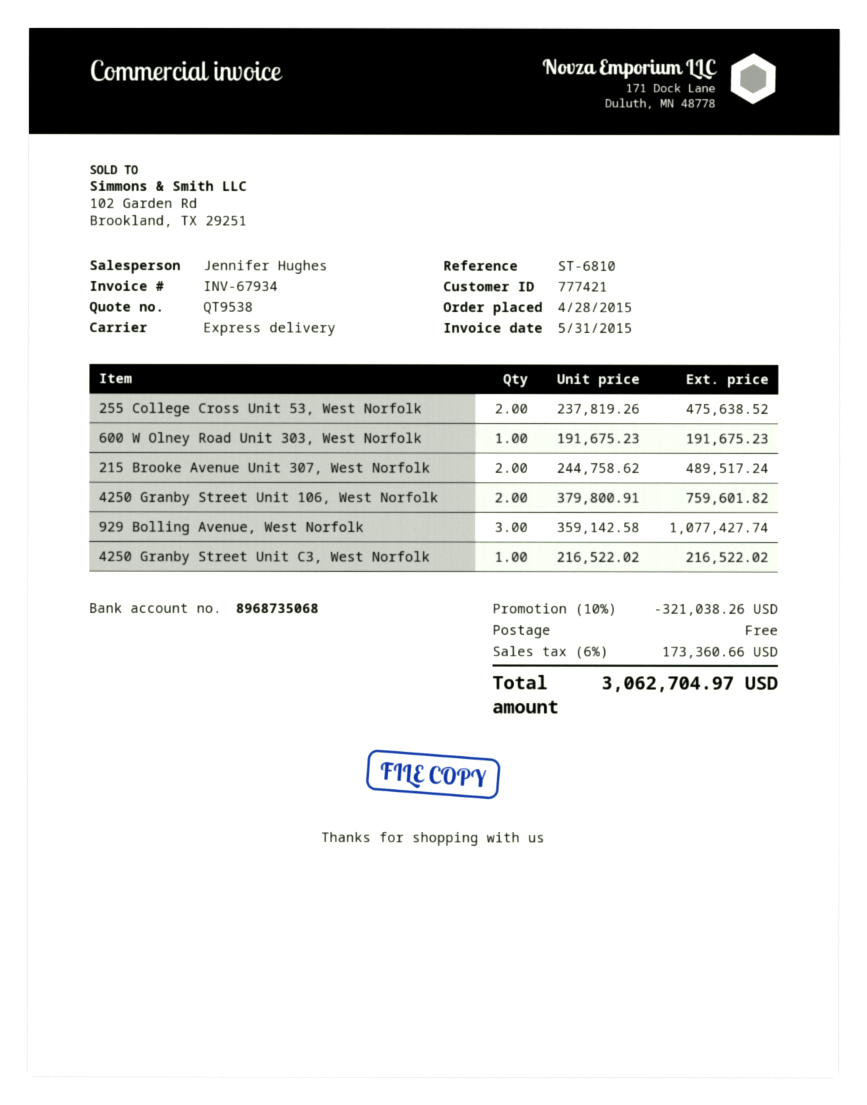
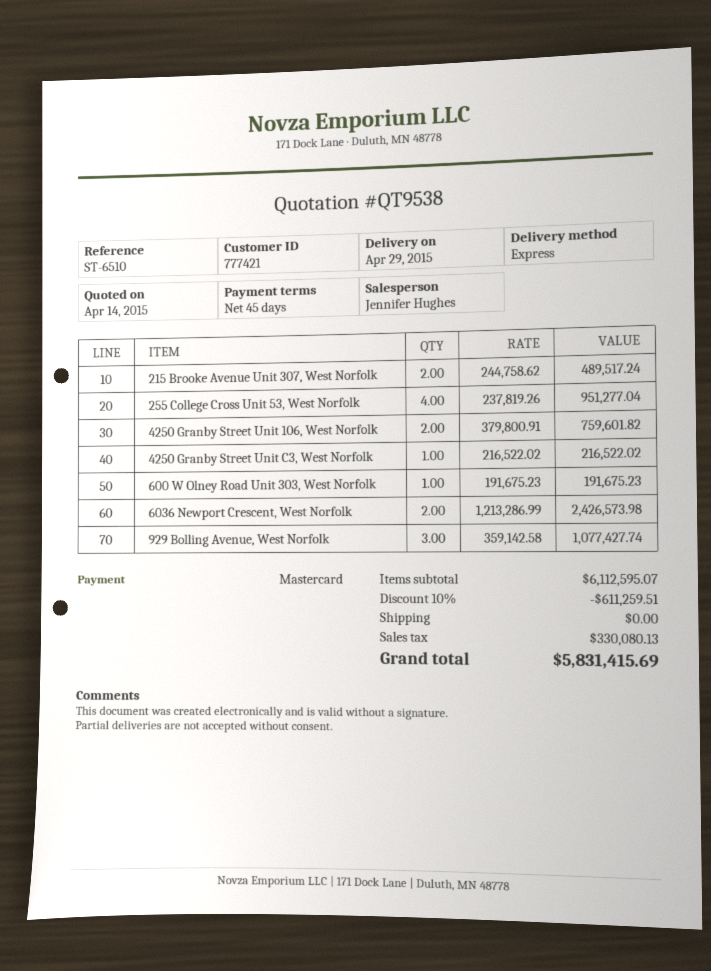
reference: ST-6810 -> ST-6510
255 College Cross Unit 53, West Norfolk: 2 x 237819.26 = 475638.52 -> 4 x 237819.26 = 951277.04
6036 Newport Crescent, West Norfolk: none -> 2 x 1213286.99 = 2426573.98
discount: 10% = 321038.26 -> 10% = 611259.51
tax: 173360.66 -> 330080.13
total: 3062704.97 -> 5831415.69

